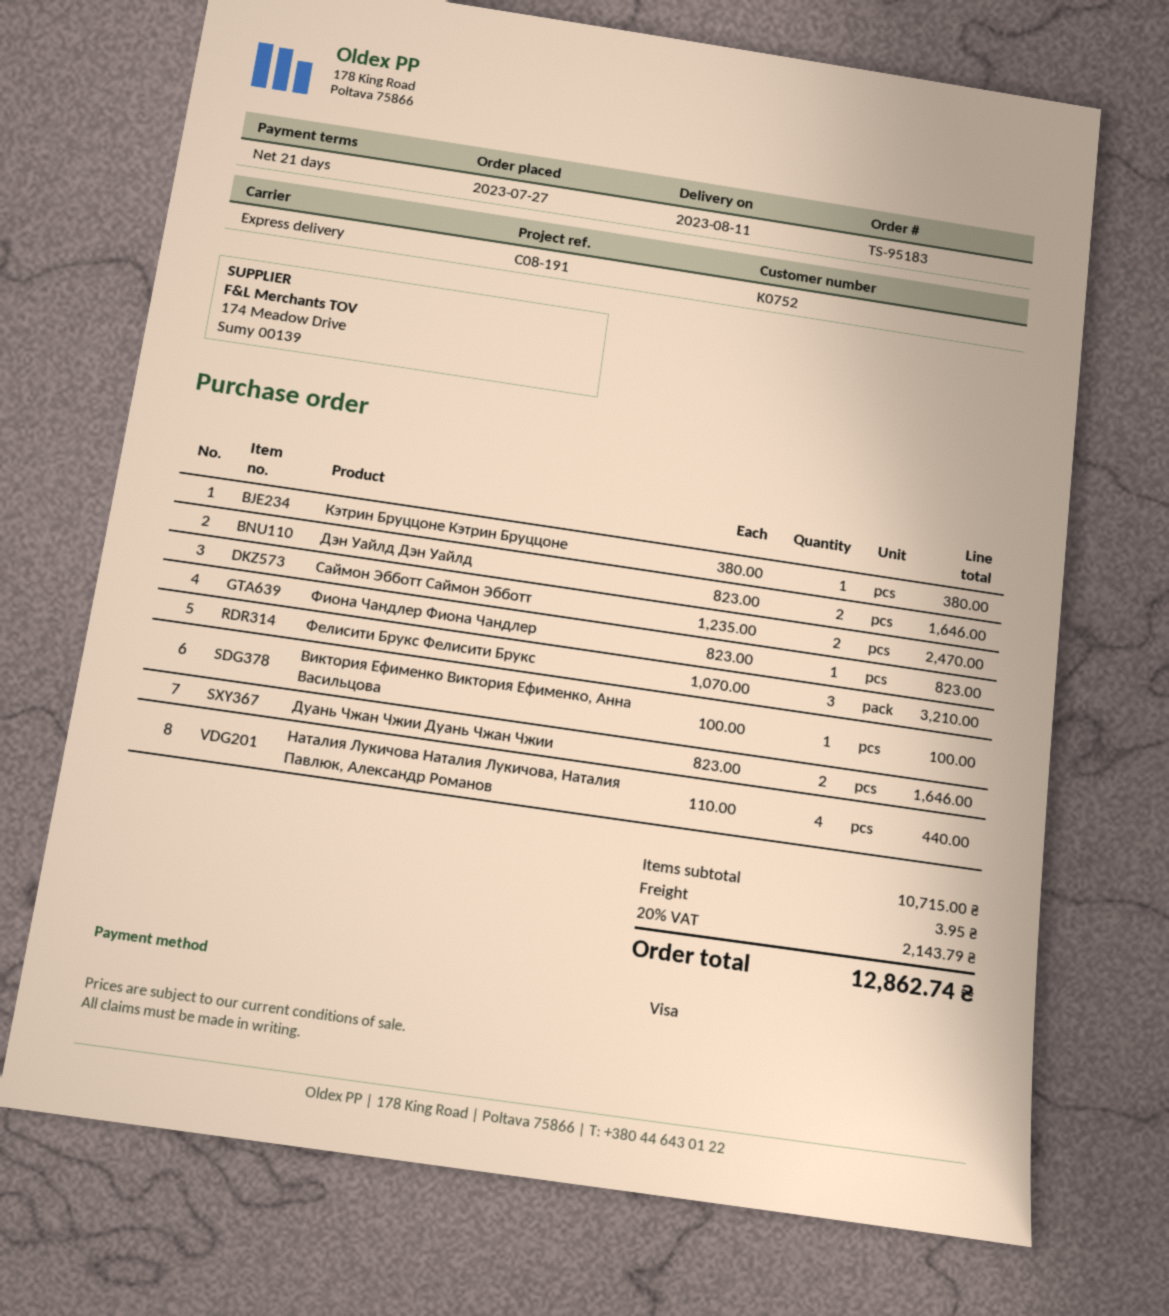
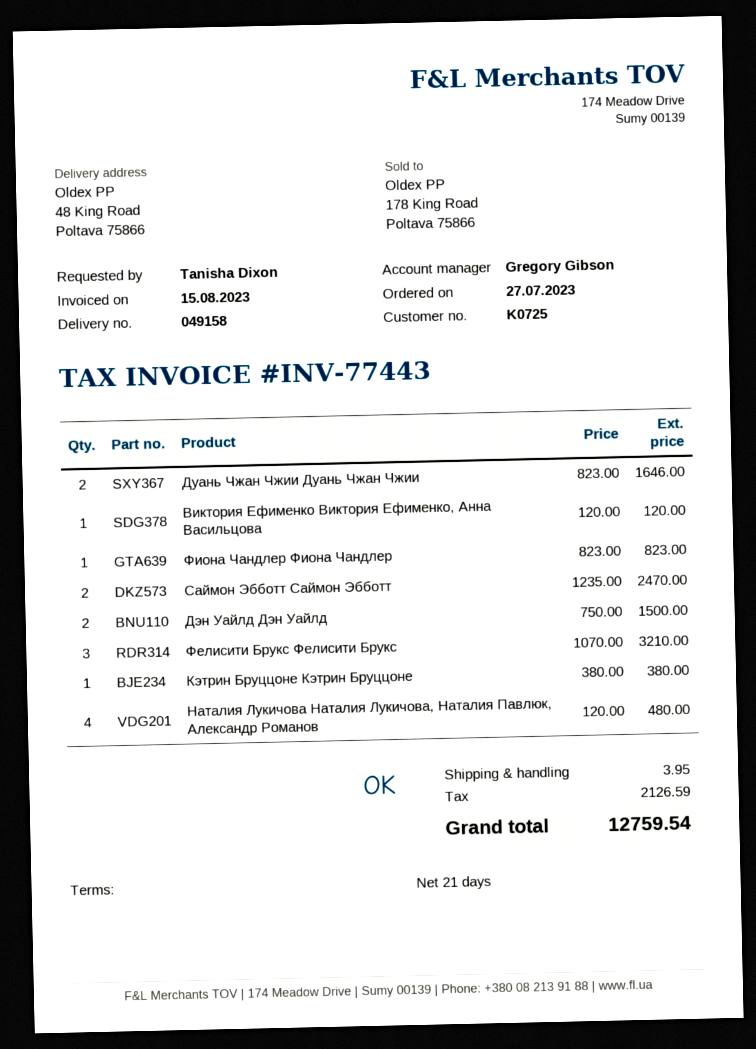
customer number: K0752 -> K0725
Дэн Уайлд Дэн Уайлд: 2 x 823.00 = 1646.00 -> 2 x 750.00 = 1500.00
Виктория Ефименко Виктория Ефименко, Анна Васильцова: 1 x 100.00 = 100.00 -> 1 x 120.00 = 120.00
Наталия Лукичова Наталия Лукичова, Наталия Павлюк, Александр Романов: 4 x 110.00 = 440.00 -> 4 x 120.00 = 480.00
tax: 2143.79 -> 2126.59
total: 12862.74 -> 12759.54

